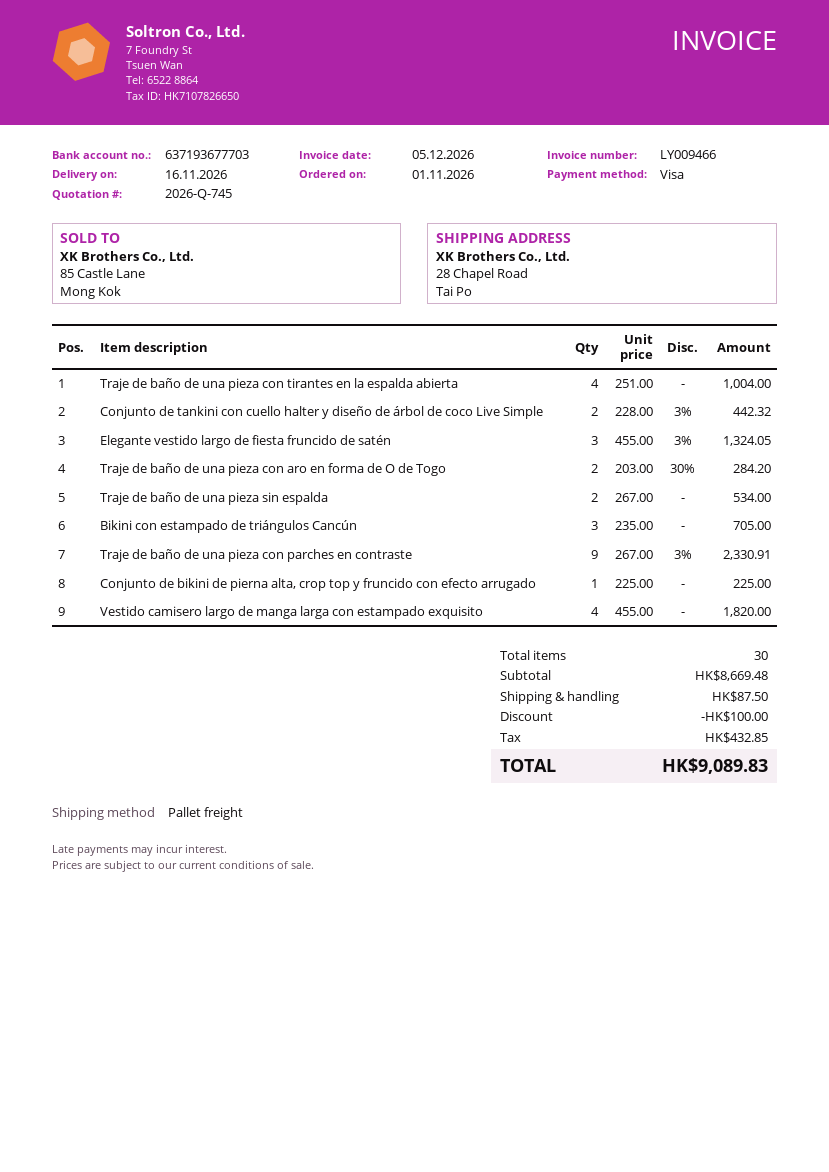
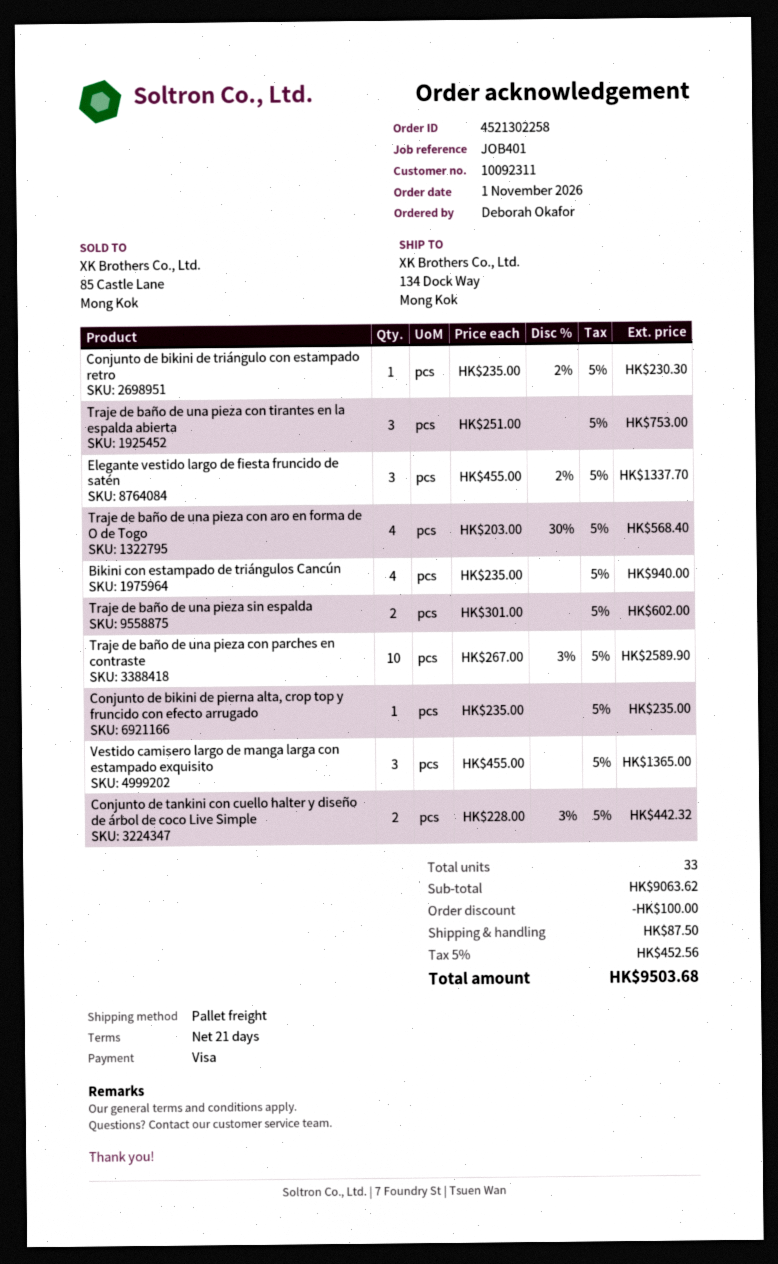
ship to: 28 Chapel Road, Tai Po -> 134 Dock Way, Mong Kok
Traje de baño de una pieza con tirantes en la espalda abierta: 4 x 251.00 = 1004.00 -> 3 x 251.00 = 753.00
Elegante vestido largo de fiesta fruncido de satén: 3 x 455.00 - 3% = 1324.05 -> 3 x 455.00 - 2% = 1337.70
Traje de baño de una pieza con aro en forma de O de Togo: 2 x 203.00 - 30% = 284.20 -> 4 x 203.00 - 30% = 568.40
Traje de baño de una pieza sin espalda: 2 x 267.00 = 534.00 -> 2 x 301.00 = 602.00
Bikini con estampado de triángulos Cancún: 3 x 235.00 = 705.00 -> 4 x 235.00 = 940.00
Traje de baño de una pieza con parches en contraste: 9 x 267.00 - 3% = 2330.91 -> 10 x 267.00 - 3% = 2589.90
Conjunto de bikini de pierna alta, crop top y fruncido con efecto arrugado: 1 x 225.00 = 225.00 -> 1 x 235.00 = 235.00
Vestido camisero largo de manga larga con estampado exquisito: 4 x 455.00 = 1820.00 -> 3 x 455.00 = 1365.00
Conjunto de bikini de triángulo con estampado retro: none -> 1 x 235.00 - 2% = 230.30
total quantity: 30 -> 33
subtotal: 8669.48 -> 9063.62
tax: 432.85 -> 452.56
total: 9089.83 -> 9503.68

